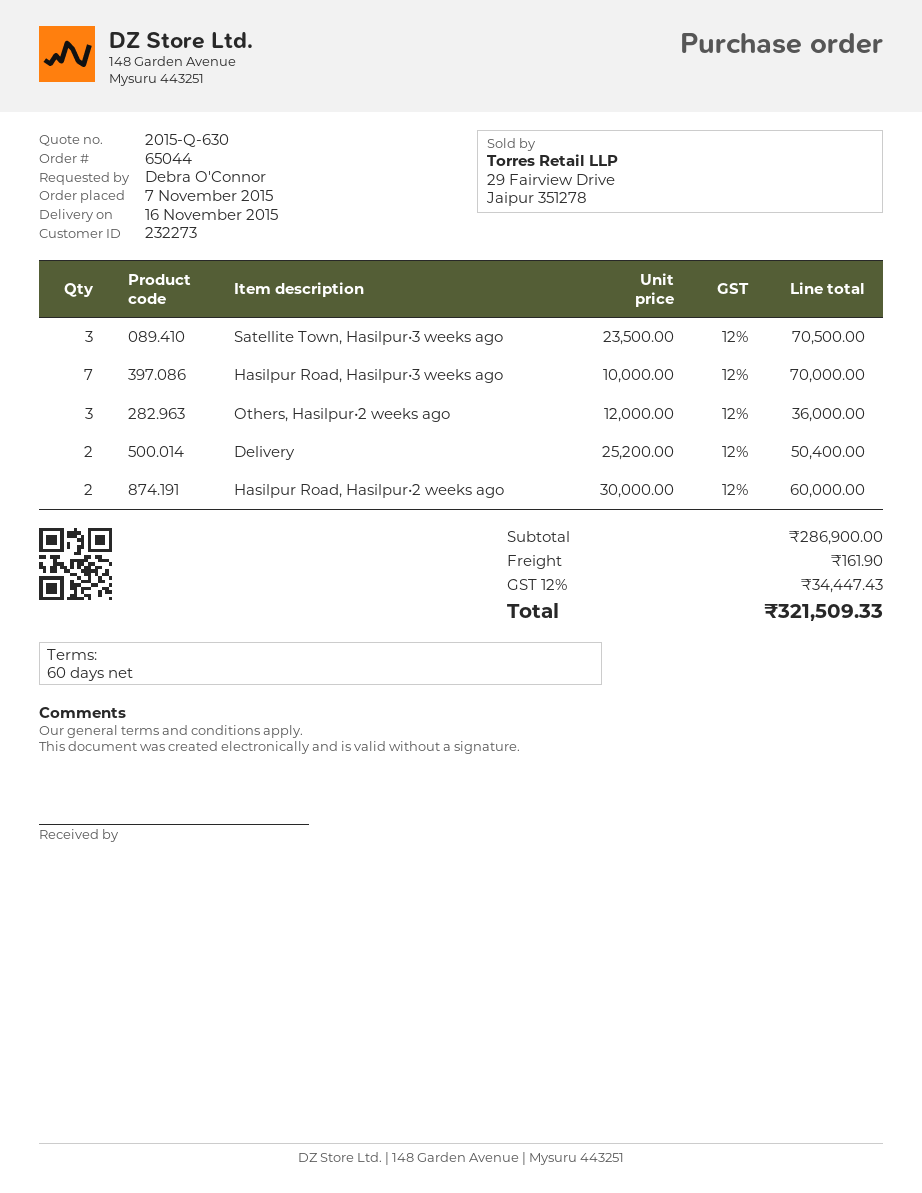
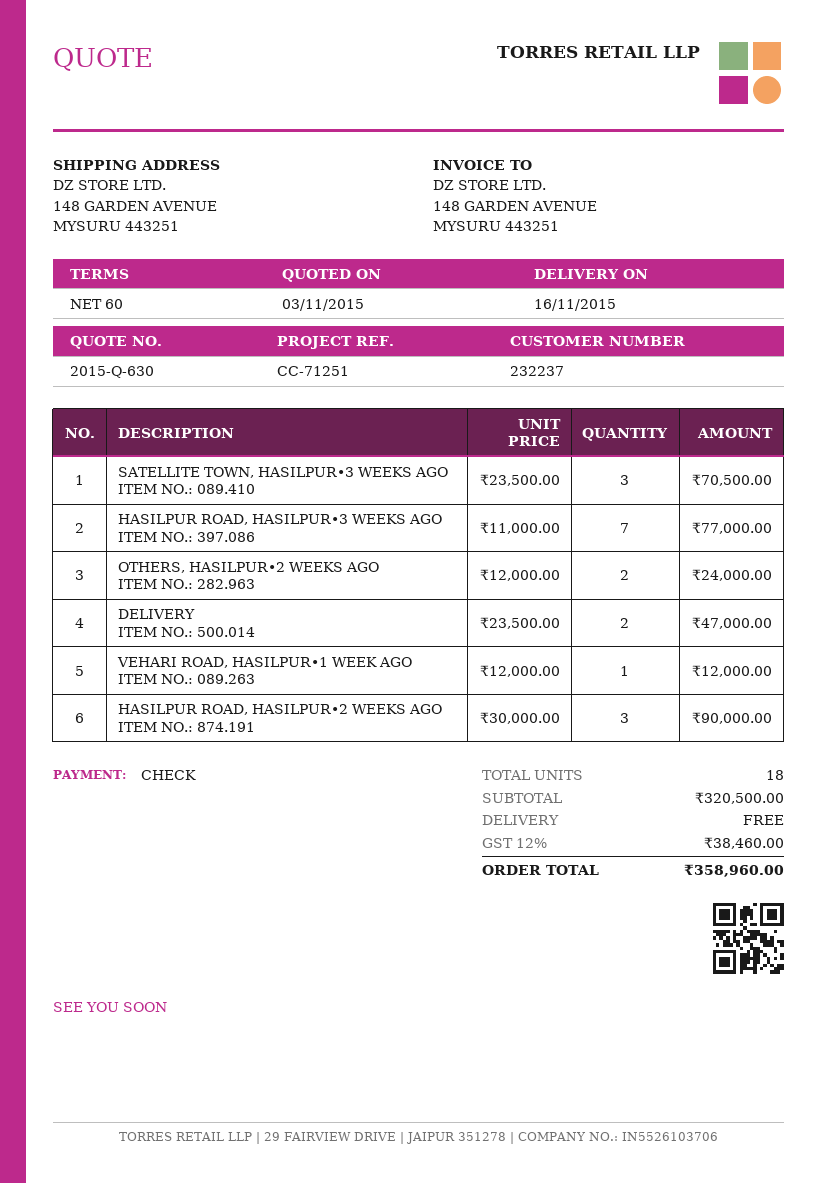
customer number: 232273 -> 232237
Hasilpur Road, Hasilpur•3 weeks ago: 7 x 10000.00 = 70000.00 -> 7 x 11000.00 = 77000.00
Others, Hasilpur•2 weeks ago: 3 x 12000.00 = 36000.00 -> 2 x 12000.00 = 24000.00
Delivery: 2 x 25200.00 = 50400.00 -> 2 x 23500.00 = 47000.00
Hasilpur Road, Hasilpur•2 weeks ago: 2 x 30000.00 = 60000.00 -> 3 x 30000.00 = 90000.00
VEHARI ROAD, HASILPUR•1 WEEK AGO: none -> 1 x 12000.00 = 12000.00
subtotal: 286900.00 -> 320500.00
shipping: 161.90 -> 0.00
tax: 12% = 34447.43 -> 12% = 38460.00
total: 321509.33 -> 358960.00

